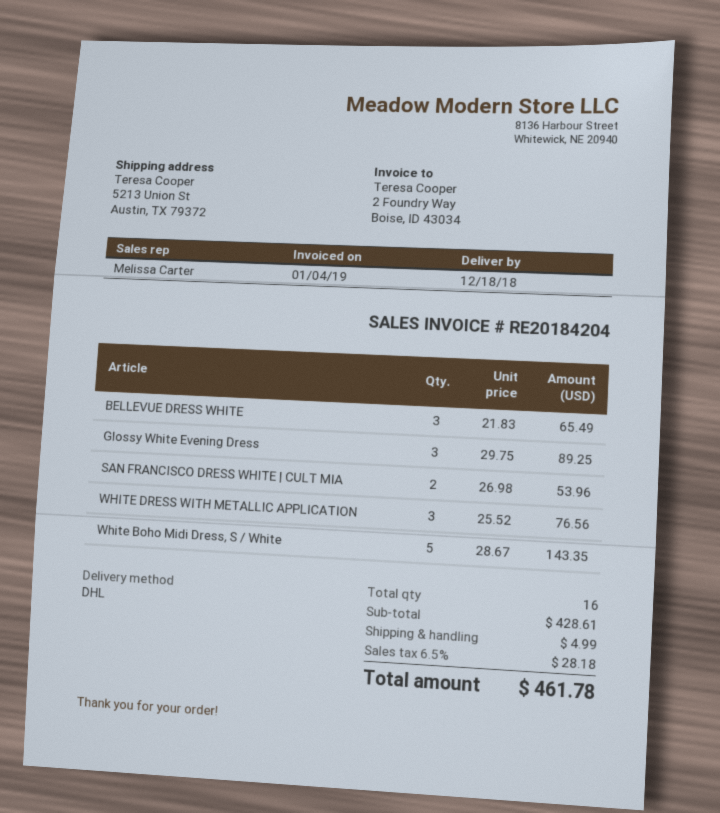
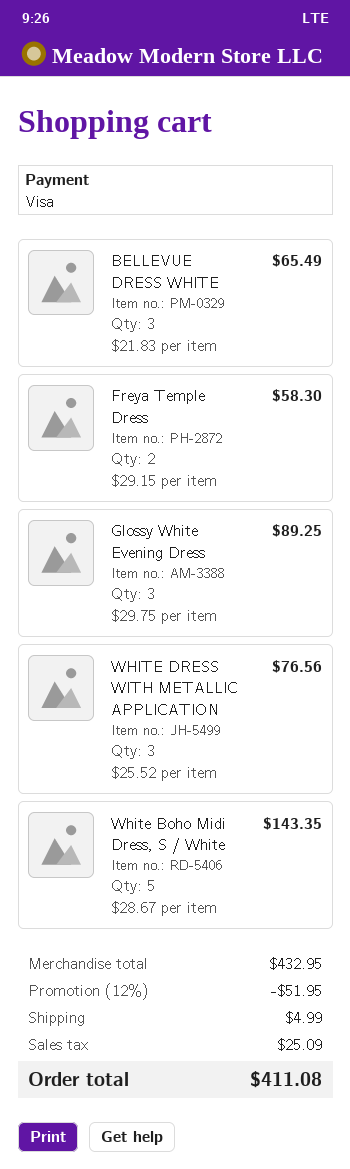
SAN FRANCISCO DRESS WHITE | CULT MIA: 2 x 26.98 = 53.96 -> none
Freya Temple Dress: none -> 2 x 29.15 = 58.30
subtotal: 428.61 -> 432.95
discount: none -> 12% = 51.95
tax: 28.18 -> 25.09
total: 461.78 -> 411.08

